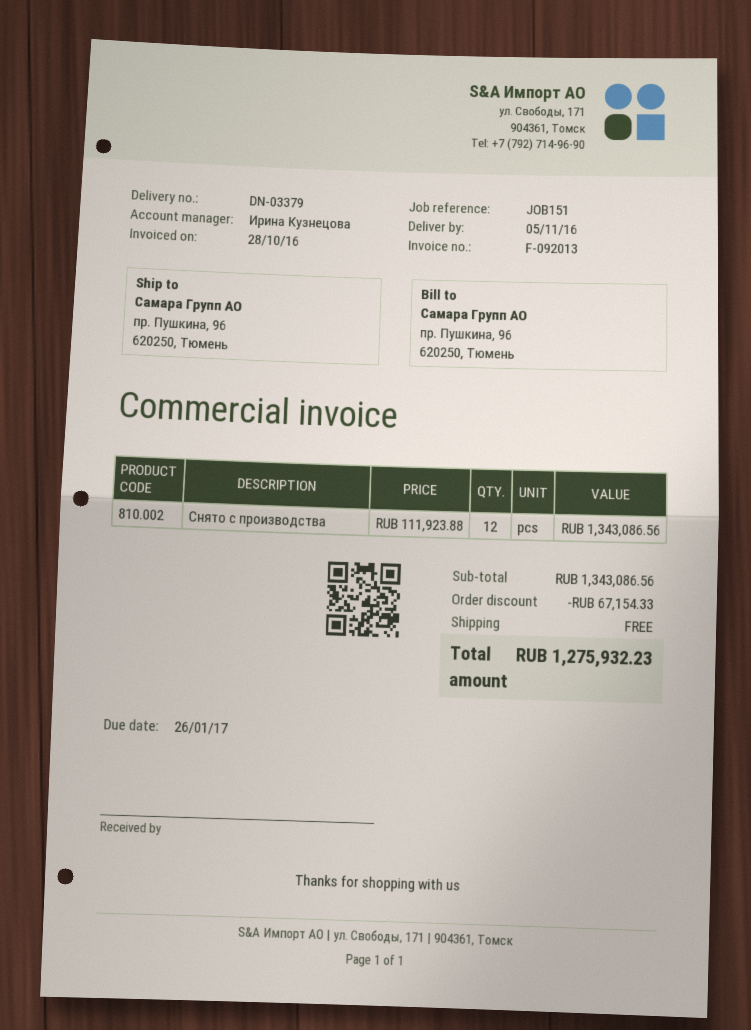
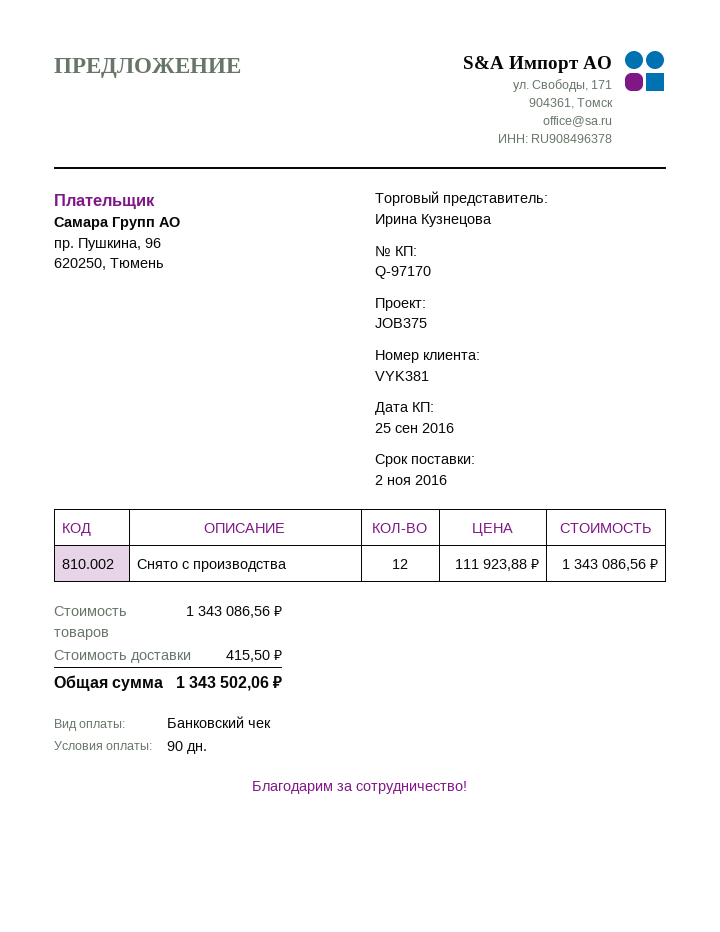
delivery date: 2016-11-05 -> 2016-11-02
reference: JOB151 -> JOB375
discount: 67154.33 -> none
shipping: 0.00 -> 415.50
total: 1275932.23 -> 1343502.06

